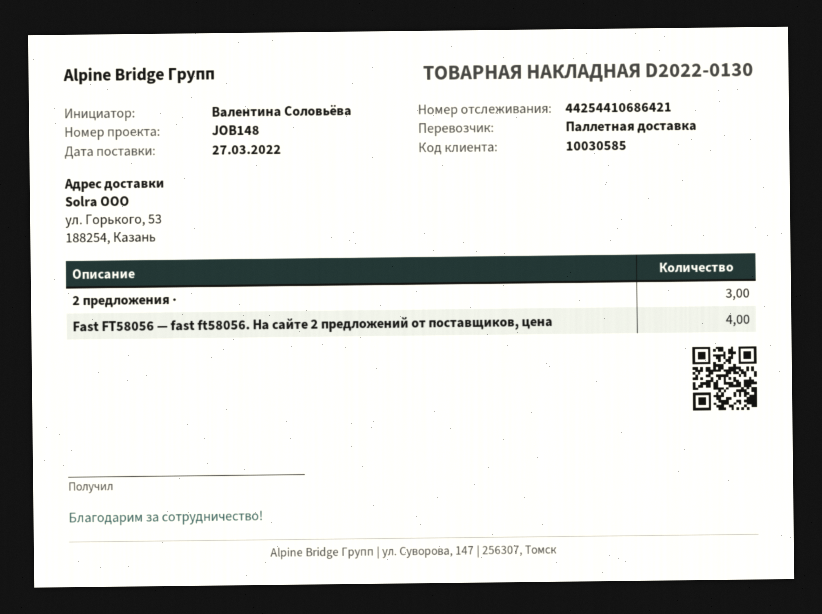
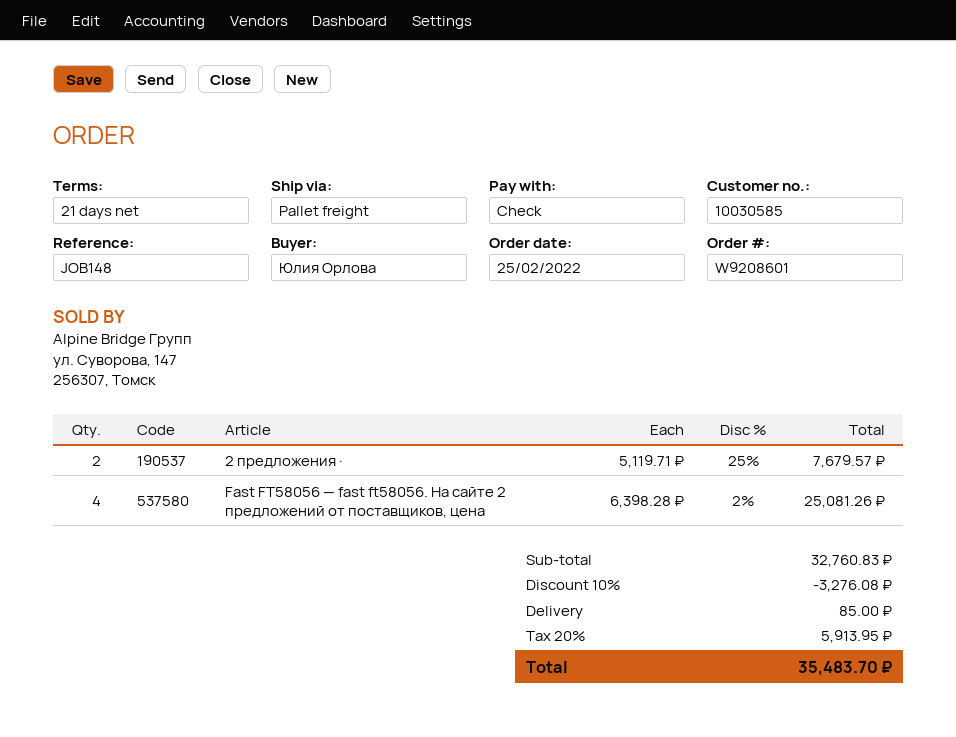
ordered by: Валентина Соловьёва -> Юлия Орлова
2 предложения ·: 3 -> 2

